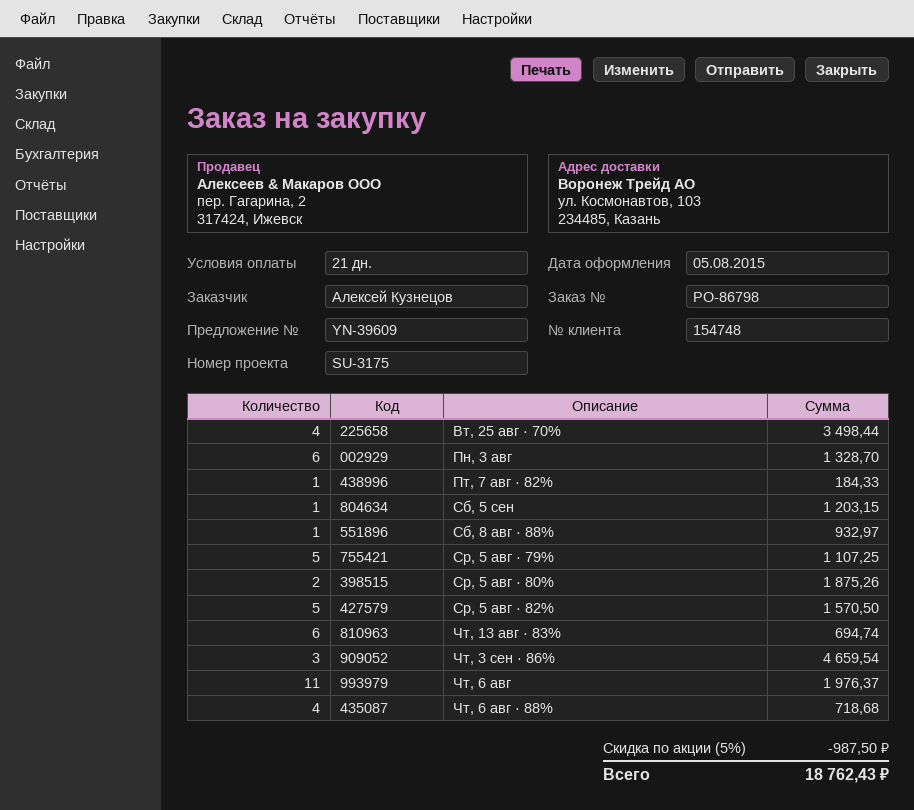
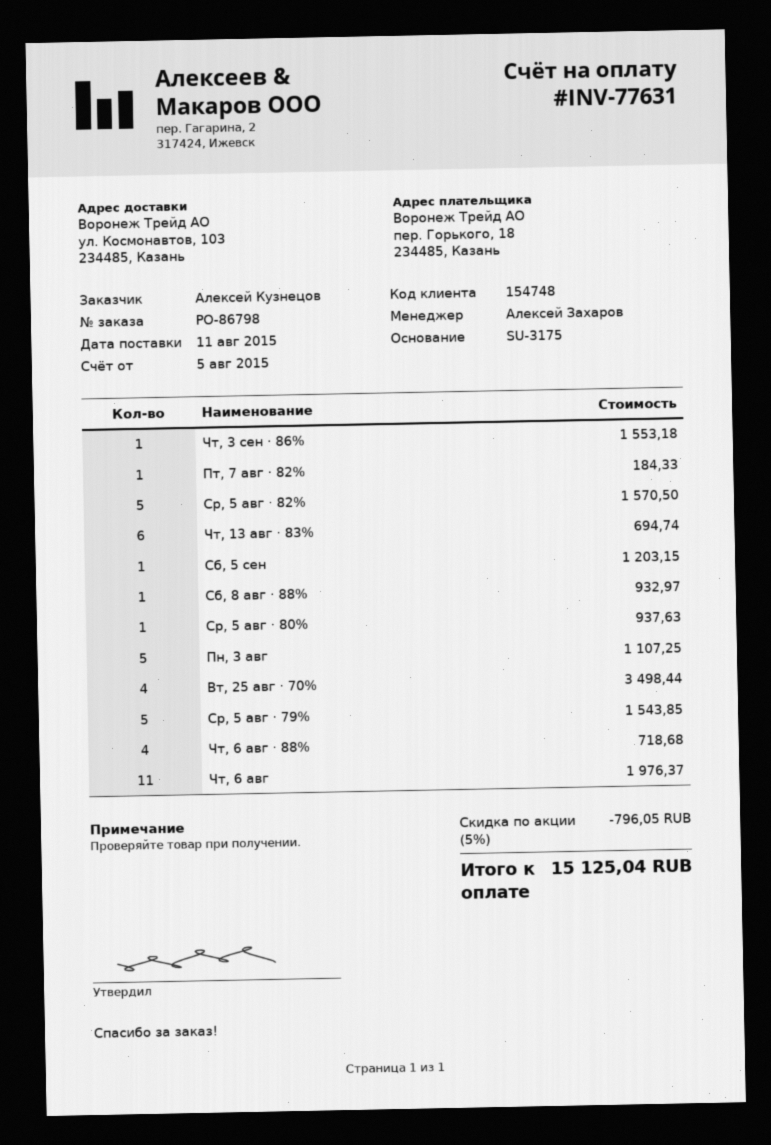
Пн, 3 авг: 6 for 1328.70 -> 5 for 1107.25
Ср, 5 авг · 79%: 5 for 1107.25 -> 5 for 1543.85
Ср, 5 авг · 80%: 2 for 1875.26 -> 1 for 937.63
Чт, 3 сен · 86%: 3 for 4659.54 -> 1 for 1553.18
discount: 5% = 987.50 -> 5% = 796.05
total: 18762.43 -> 15125.04

